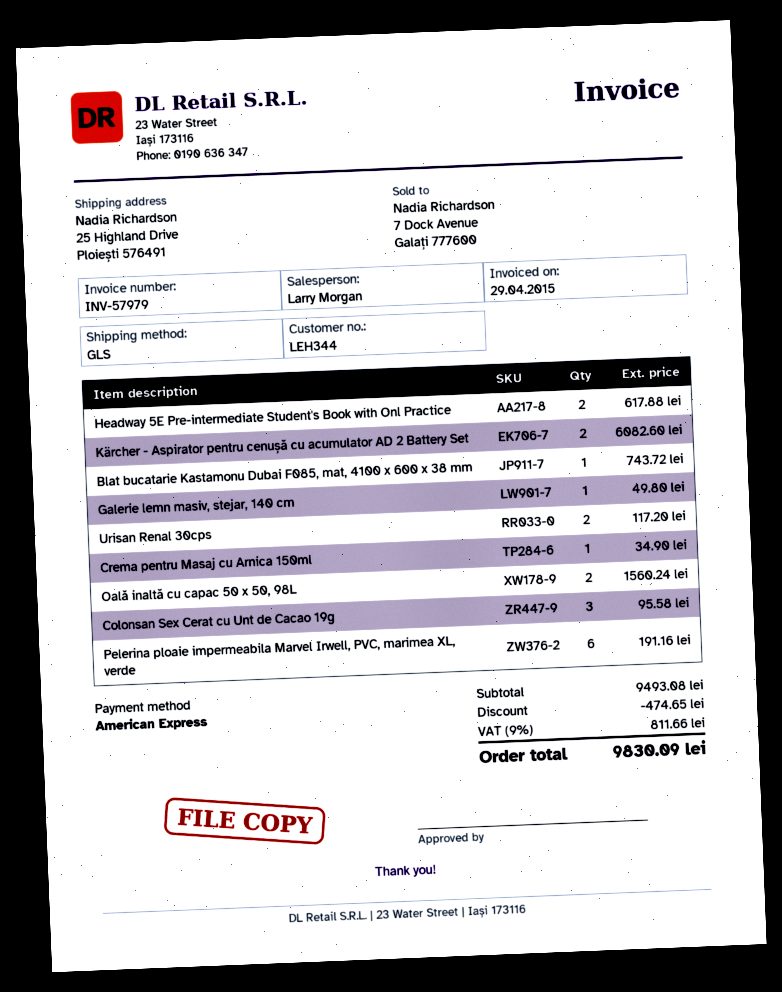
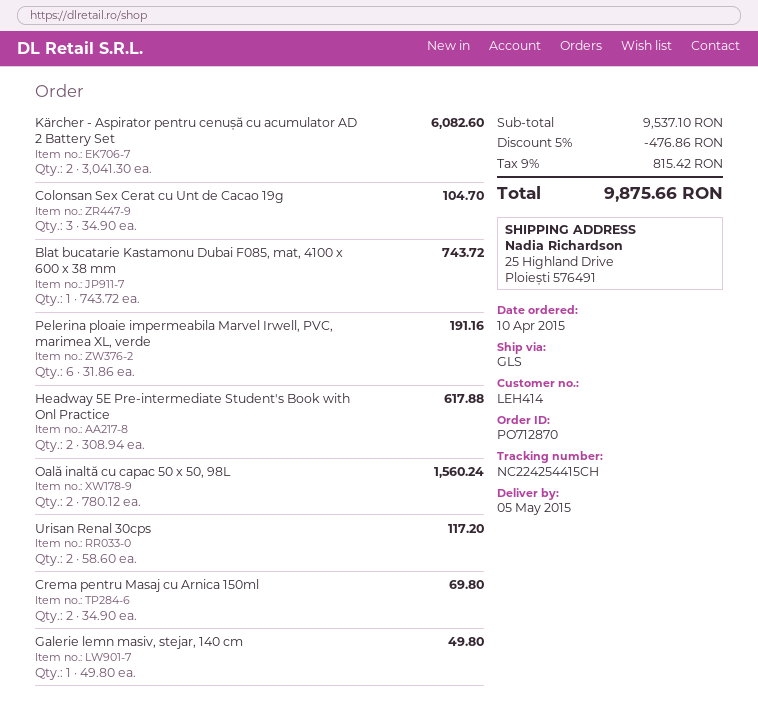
customer number: LEH344 -> LEH414
Crema pentru Masaj cu Arnica 150ml: 1 for 34.90 -> 2 for 69.80
Colonsan Sex Cerat cu Unt de Cacao 19g: 3 for 95.58 -> 3 for 104.70
subtotal: 9493.08 -> 9537.10
discount: 474.65 -> 476.86
tax: 9% = 811.66 -> 9% = 815.42
total: 9830.09 -> 9875.66

